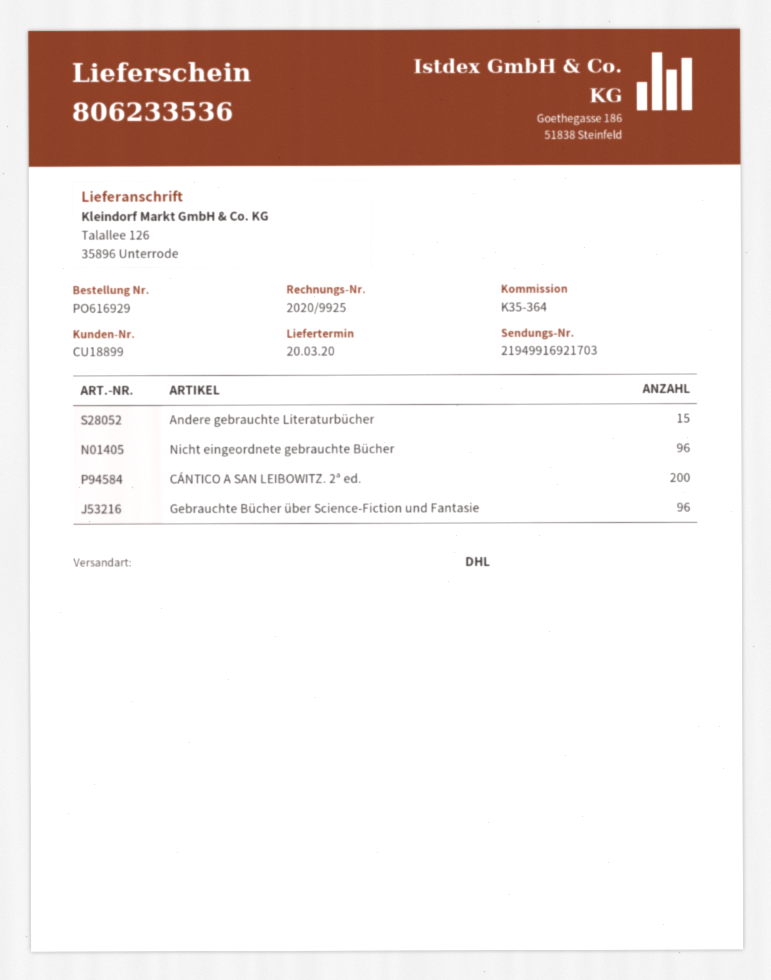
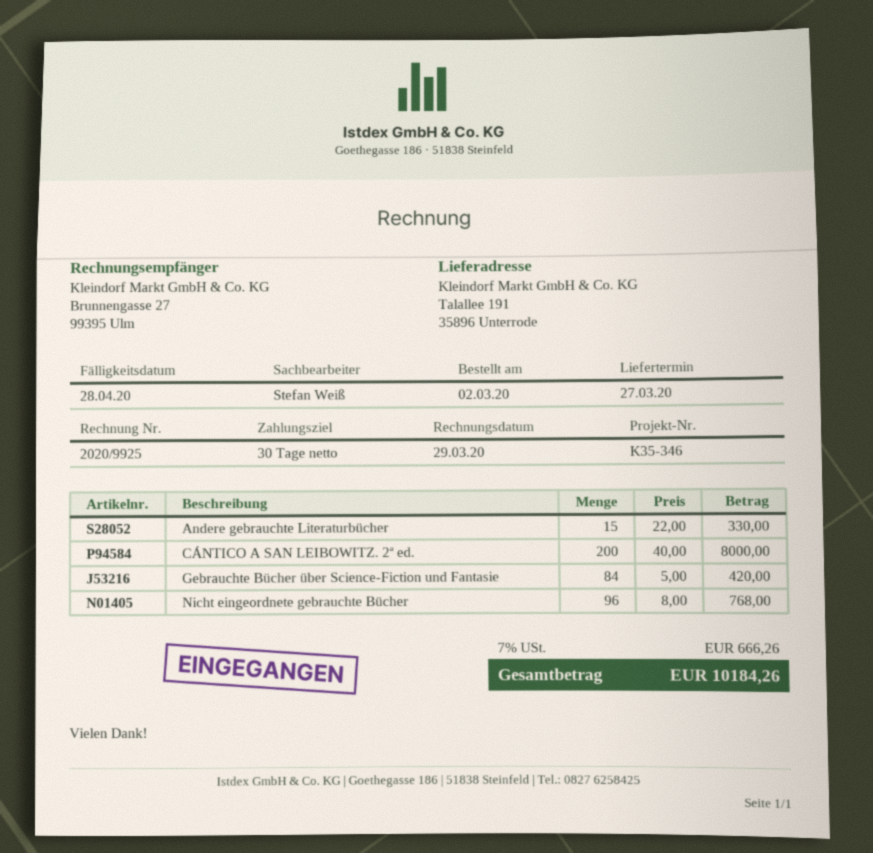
delivery date: 2020-03-20 -> 2020-03-27
reference: K35-364 -> K35-346
ship to: Talallee 126, 35896 Unterrode -> Talallee 191, 35896 Unterrode
Gebrauchte Bücher über Science-Fiction und Fantasie: 96 -> 84

